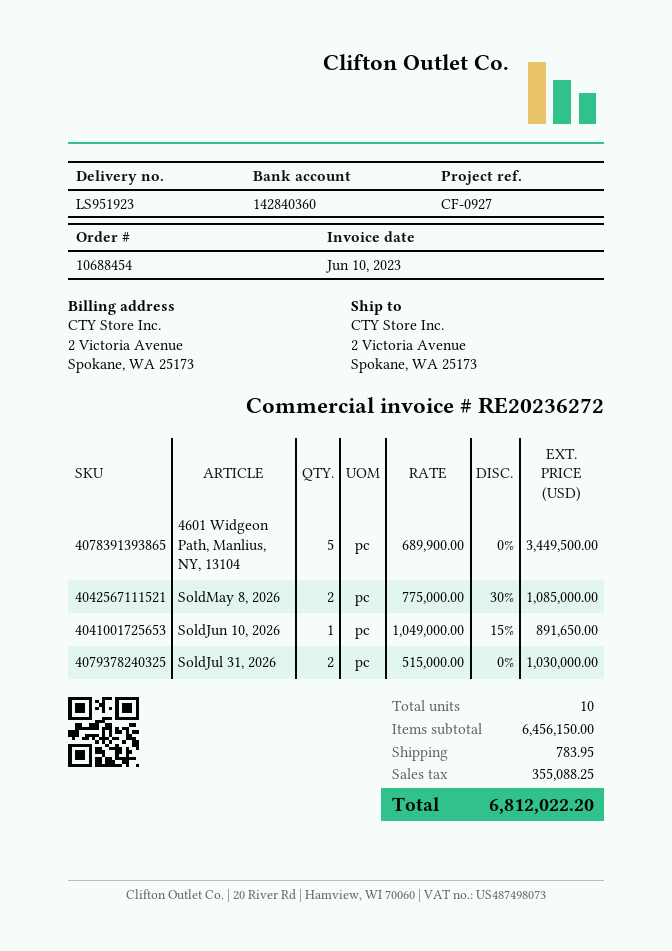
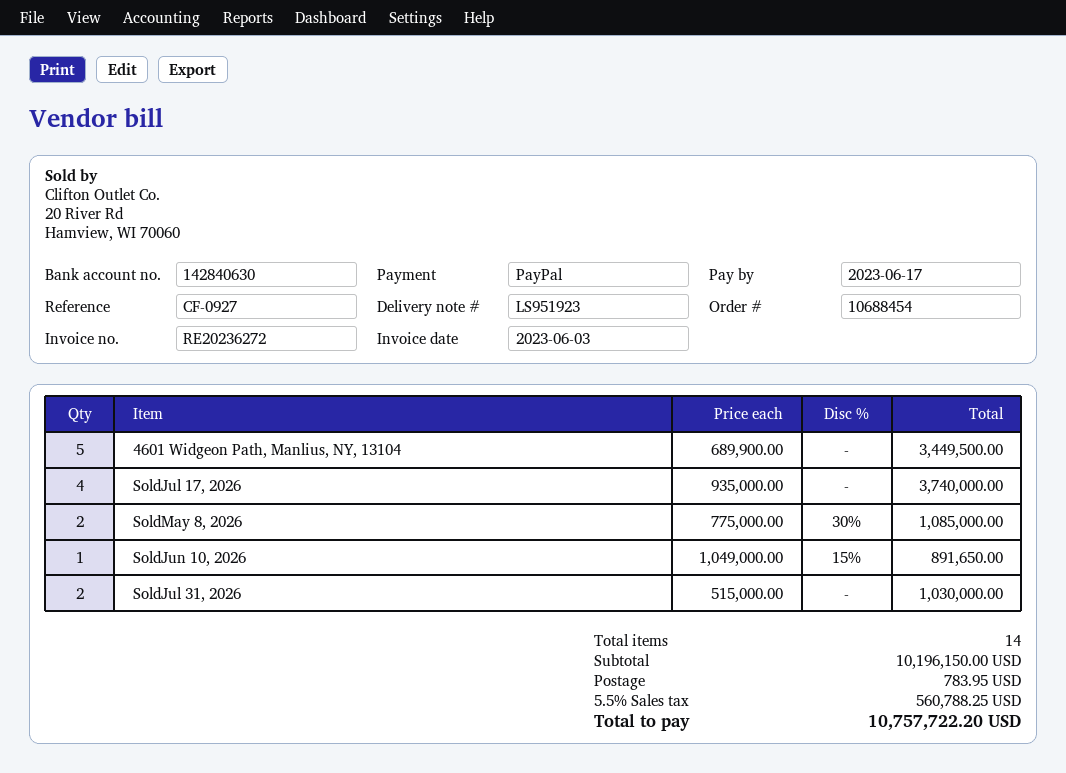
invoice date: 2023-06-10 -> 2023-06-03
bank account: 142840360 -> 142840630
SoldJul 17, 2026: none -> 4 x 935000.00 = 3740000.00
total quantity: 10 -> 14
subtotal: 6456150.00 -> 10196150.00
tax: 355088.25 -> 560788.25
total: 6812022.20 -> 10757722.20

